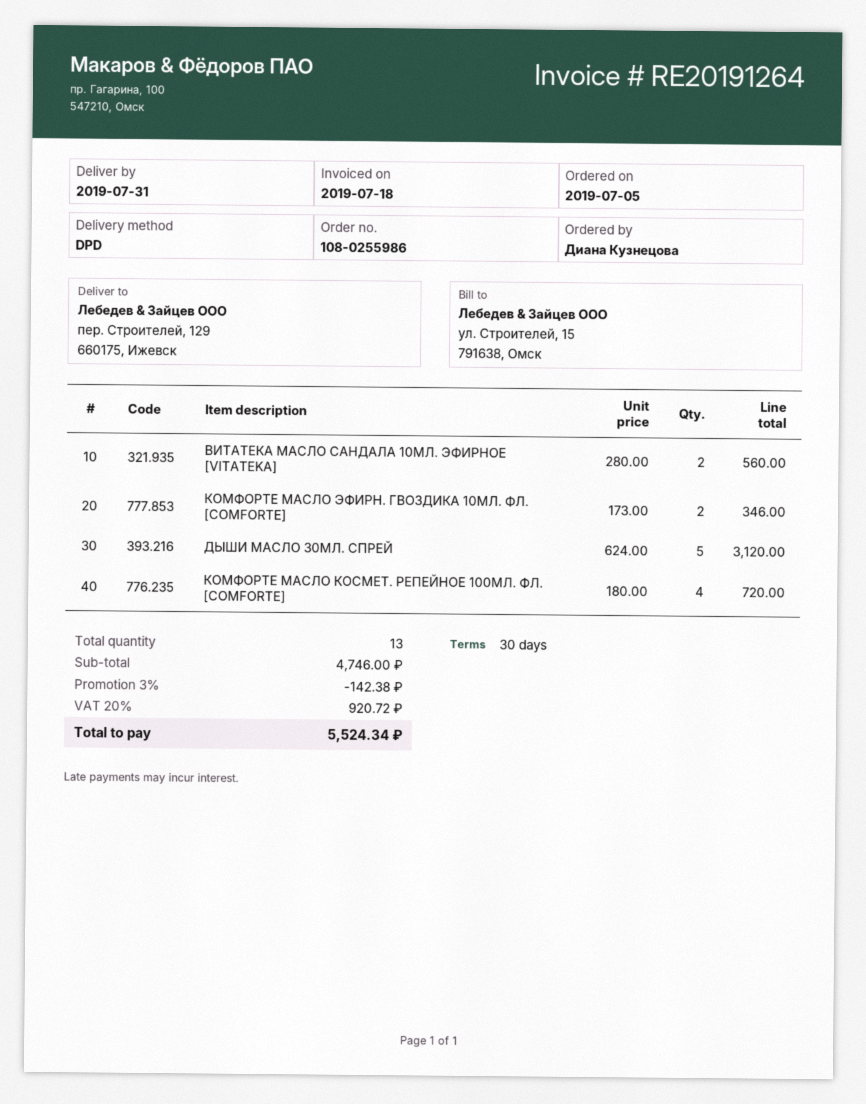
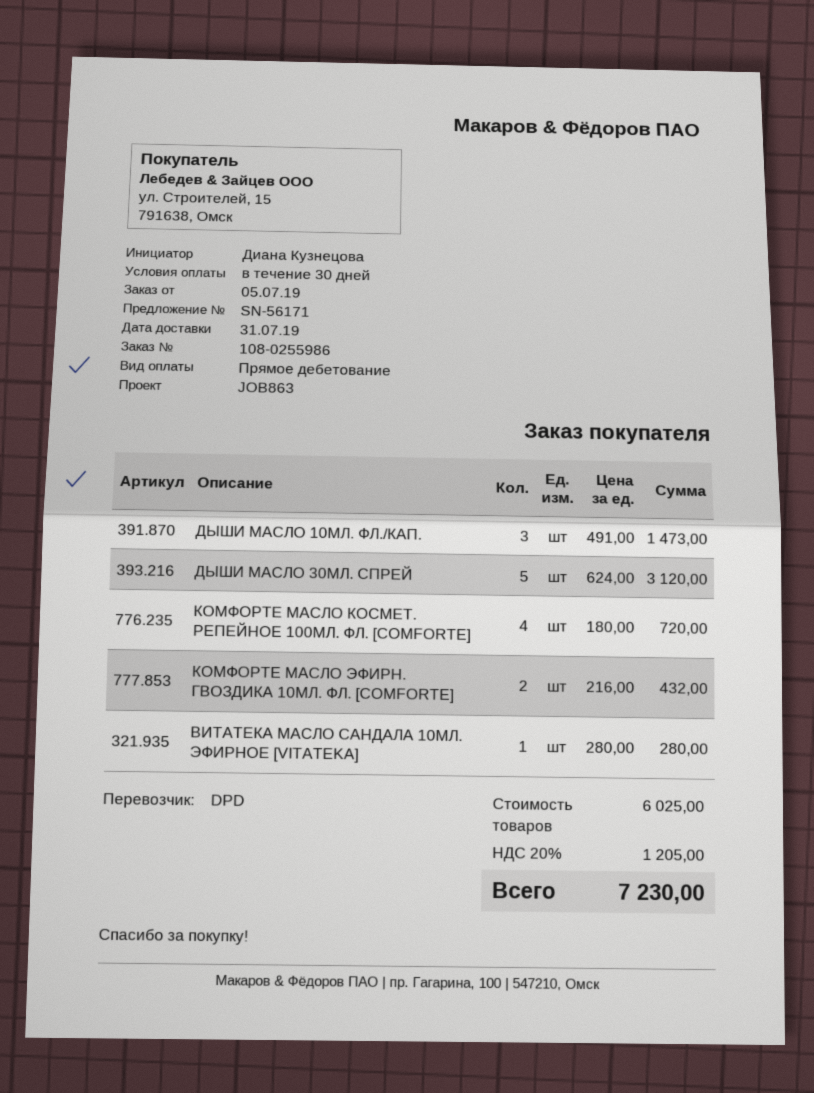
ВИТАТЕКА МАСЛО САНДАЛА 10МЛ. ЭФИРНОЕ [VITATEKA]: 2 x 280.00 = 560.00 -> 1 x 280.00 = 280.00
КОМФОРТЕ МАСЛО ЭФИРН. ГВОЗДИКА 10МЛ. ФЛ. [COMFORTE]: 2 x 173.00 = 346.00 -> 2 x 216.00 = 432.00
ДЫШИ МАСЛО 10МЛ. ФЛ./КАП.: none -> 3 x 491.00 = 1473.00
subtotal: 4746.00 -> 6025.00
discount: 3% = 142.38 -> none
tax: 20% = 920.72 -> 20% = 1205.00
total: 5524.34 -> 7230.00

